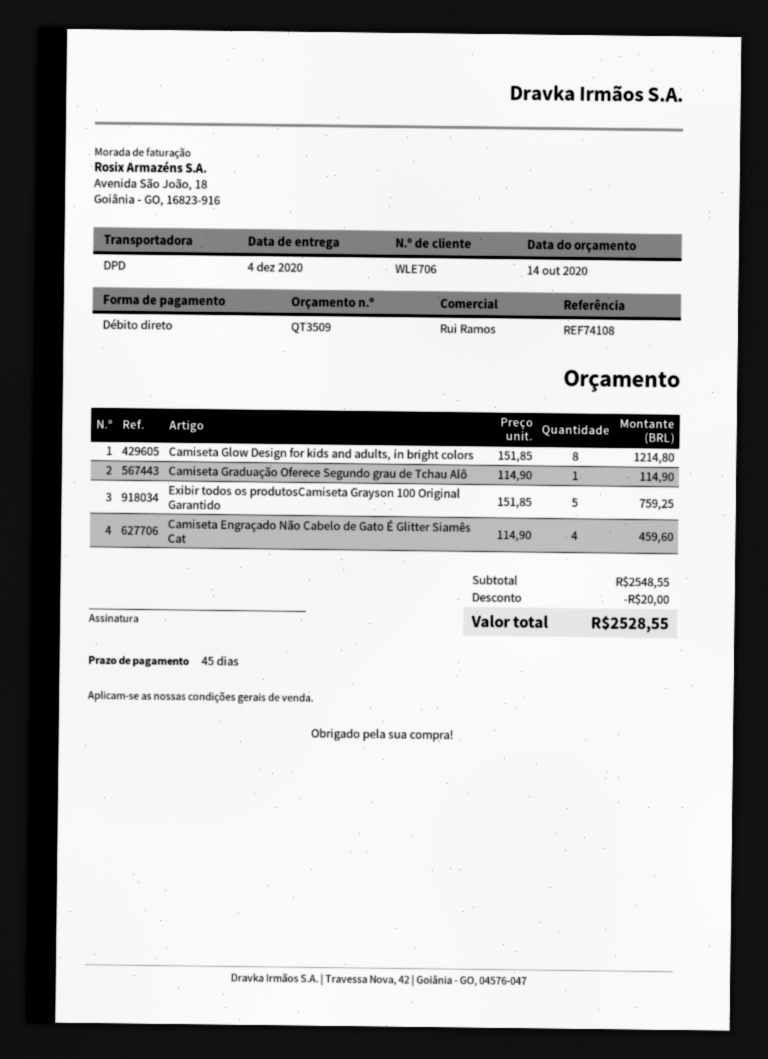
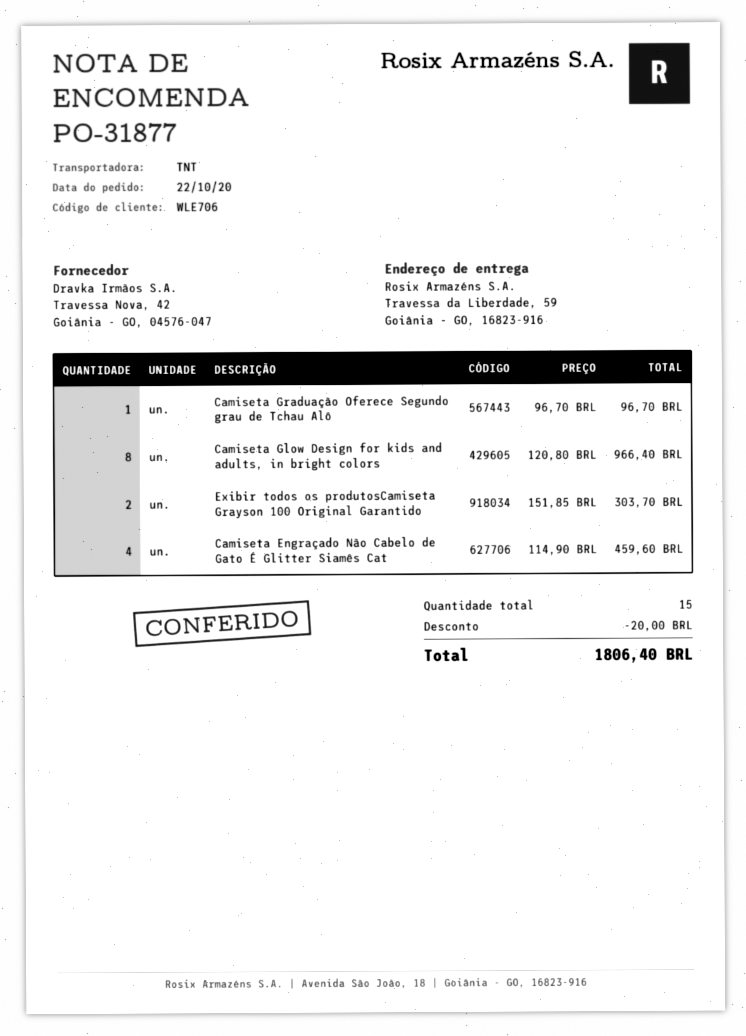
shipping method: DPD -> TNT
Camiseta Glow Design for kids and adults, in bright colors: 8 x 151.85 = 1214.80 -> 8 x 120.80 = 966.40
Camiseta Graduação Oferece Segundo grau de Tchau Alô: 1 x 114.90 = 114.90 -> 1 x 96.70 = 96.70
Exibir todos os produtosCamiseta Grayson 100 Original Garantido: 5 x 151.85 = 759.25 -> 2 x 151.85 = 303.70
total: 2528.55 -> 1806.40

